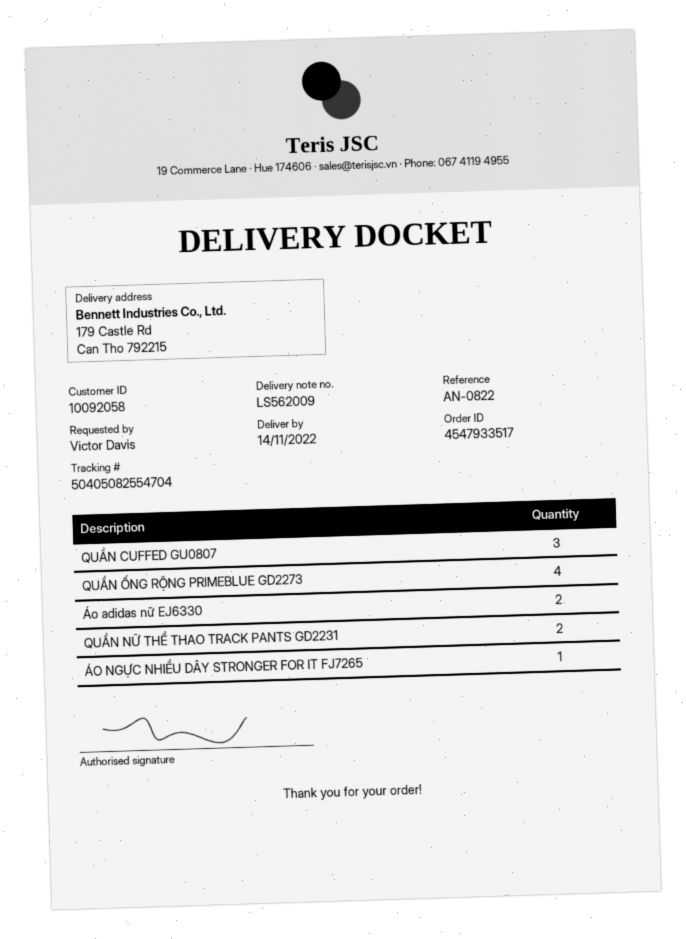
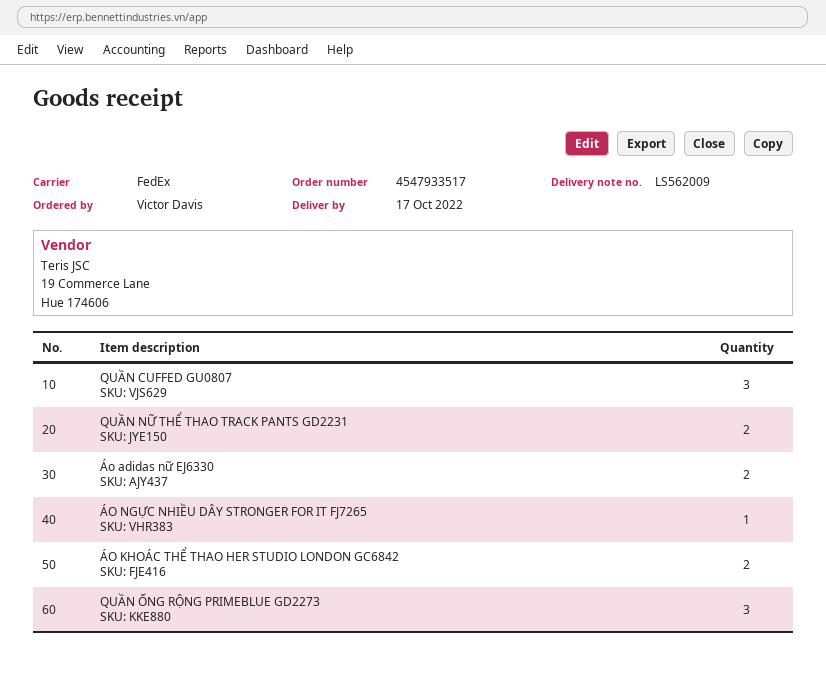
delivery date: 2022-11-14 -> 2022-10-17
QUẦN ỐNG RỘNG PRIMEBLUE GD2273: 4 -> 3
ÁO KHOÁC THỂ THAO HER STUDIO LONDON GC6842: none -> 2

